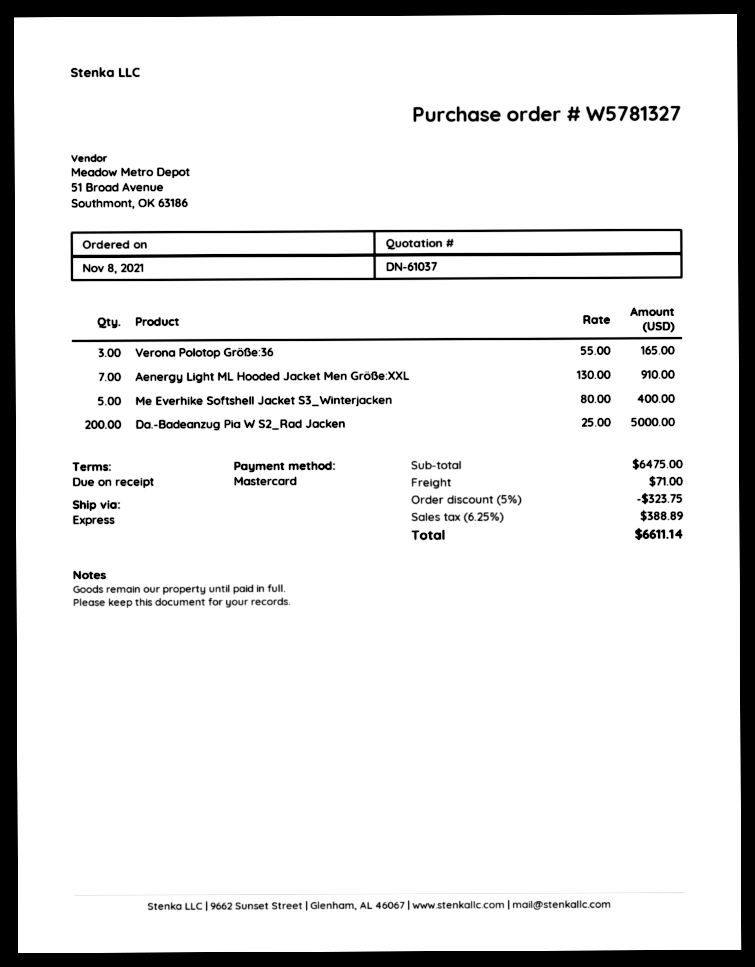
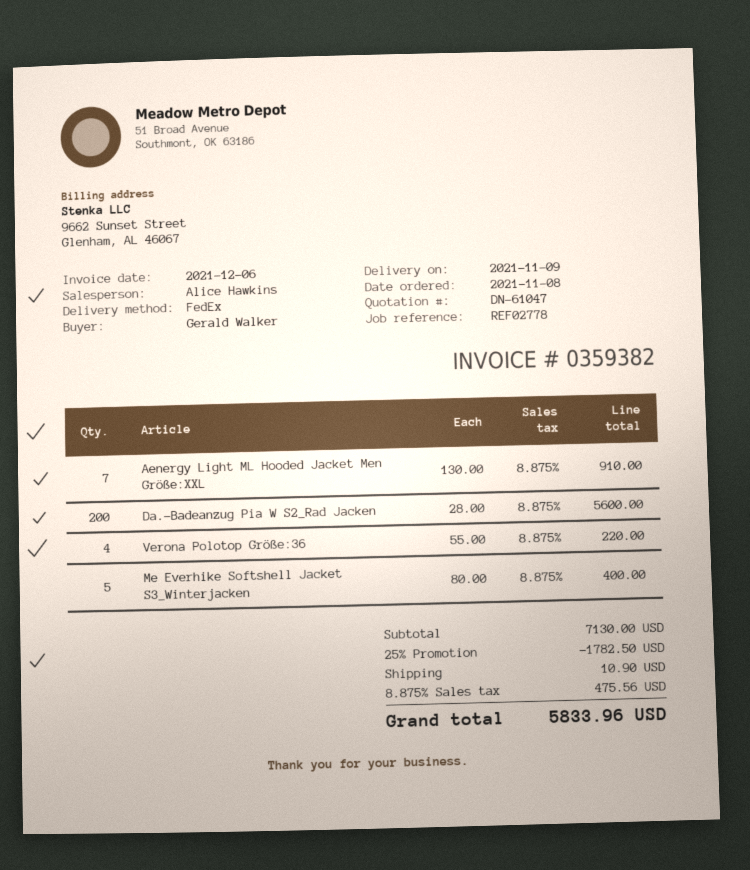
quote number: DN-61037 -> DN-61047
shipping method: express -> FedEx
Verona Polotop Größe:36: 3 x 55.00 = 165.00 -> 4 x 55.00 = 220.00
Da.-Badeanzug Pia W S2_Rad Jacken: 200 x 25.00 = 5000.00 -> 200 x 28.00 = 5600.00
subtotal: 6475.00 -> 7130.00
discount: 5% = 323.75 -> 25% = 1782.50
shipping: 71.00 -> 10.90
tax: 6.25% = 388.89 -> 8.875% = 475.56
total: 6611.14 -> 5833.96

